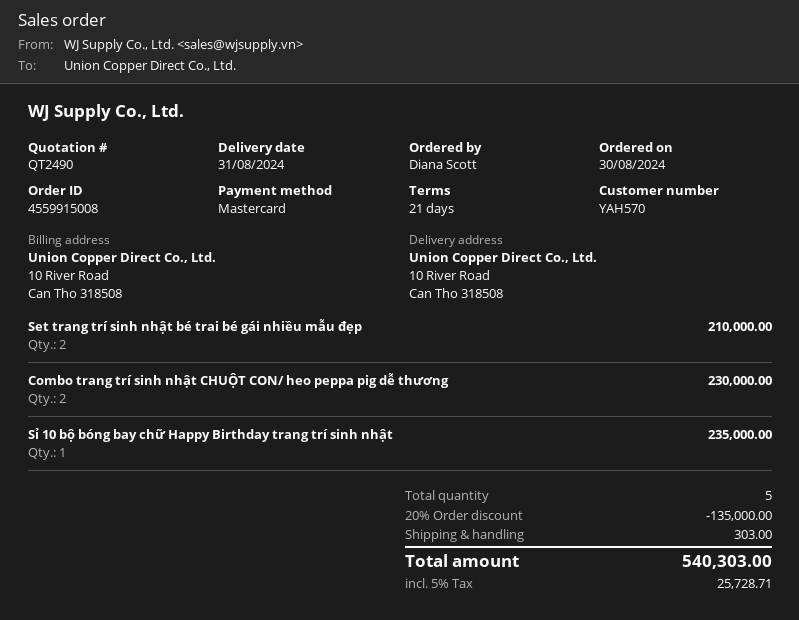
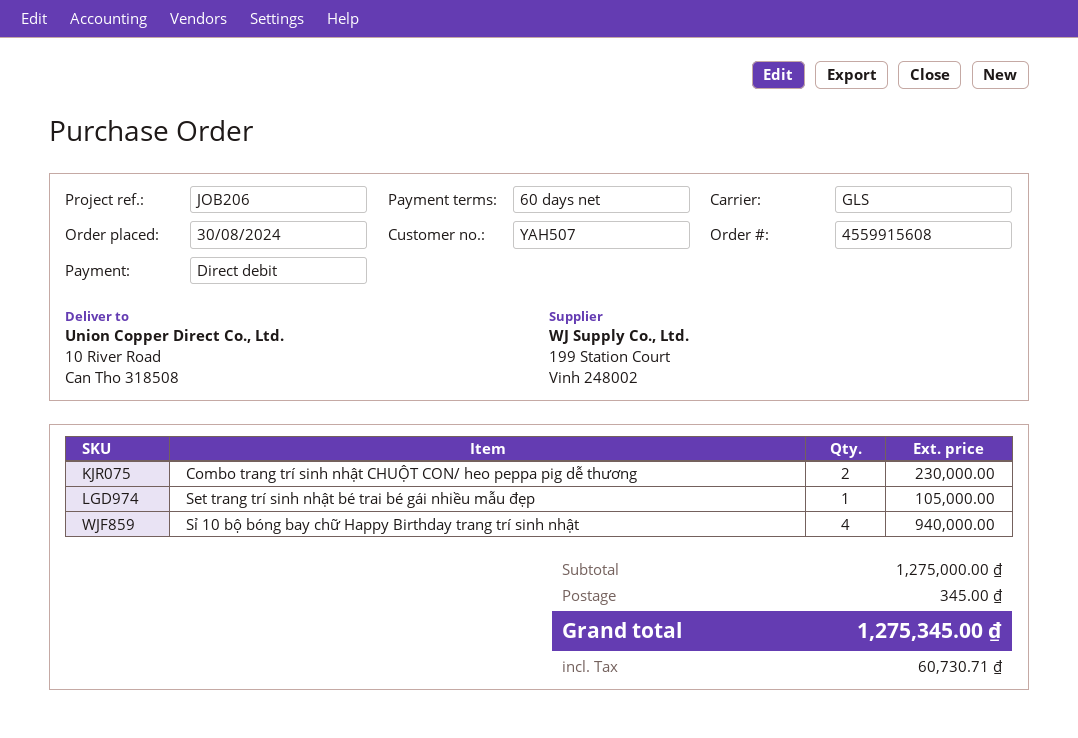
order number: 4559915008 -> 4559915608
payment terms: 21 days -> 60 days
customer number: YAH570 -> YAH507
payment method: Mastercard -> direct debit
Set trang trí sinh nhật bé trai bé gái nhiều mẫu đẹp: 2 for 210000.00 -> 1 for 105000.00
Sỉ 10 bộ bóng bay chữ Happy Birthday trang trí sinh nhật: 1 for 235000.00 -> 4 for 940000.00
discount: 20% = 135000.00 -> none
shipping: 303.00 -> 345.00
tax: 25728.71 -> 60730.71
total: 540303.00 -> 1275345.00

